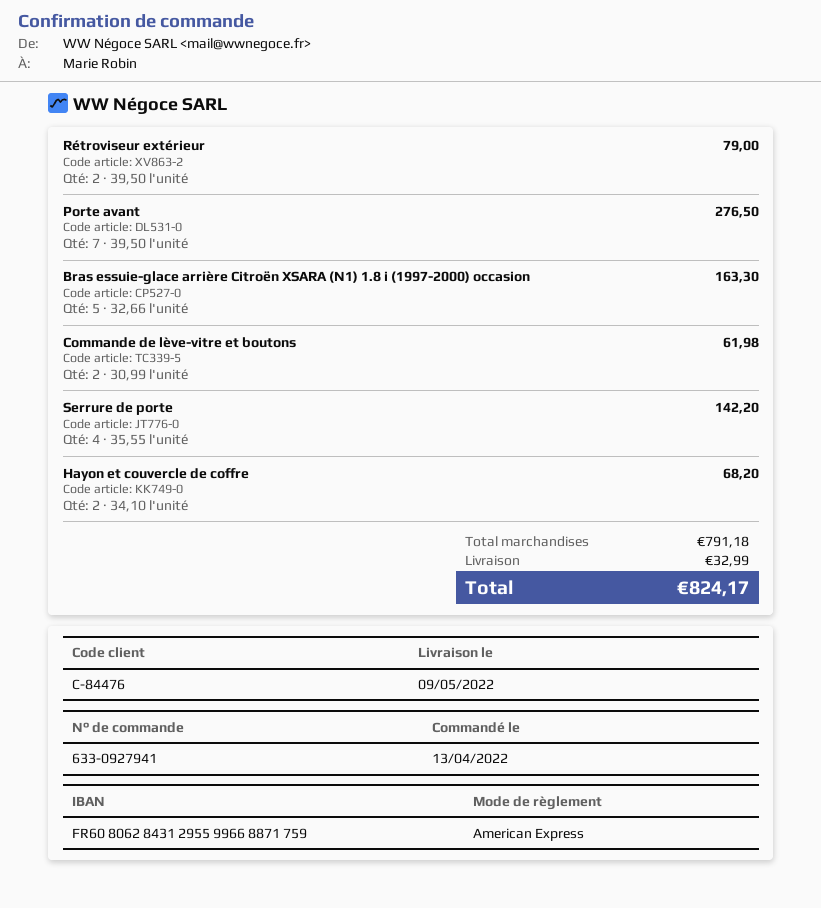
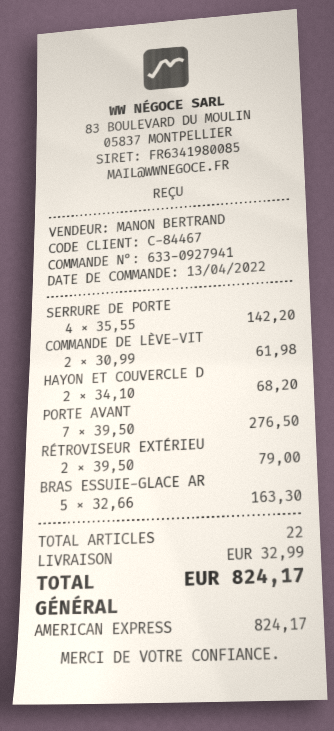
customer number: C-84476 -> C-84467

